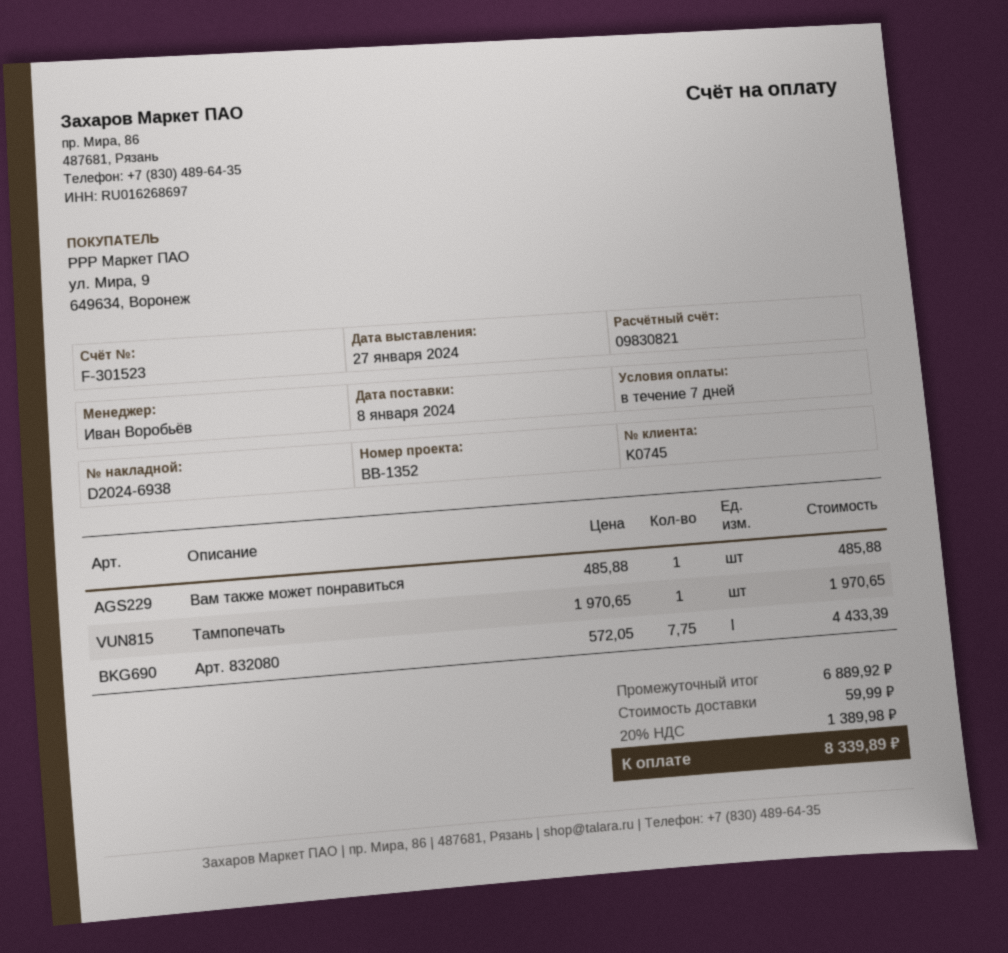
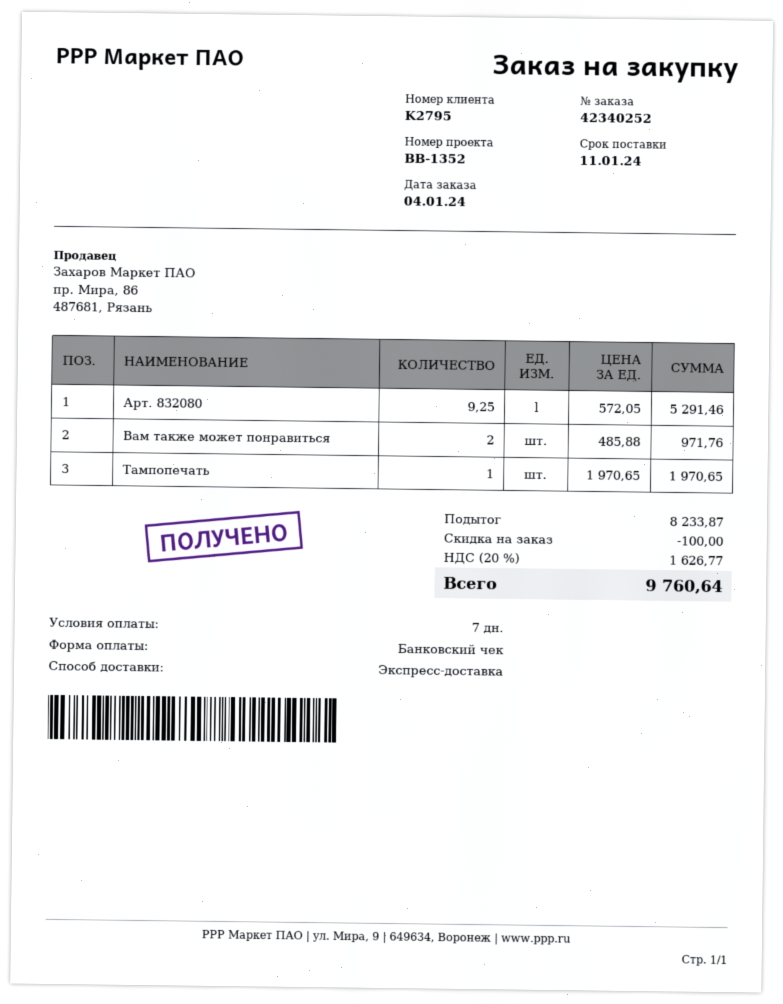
delivery date: 2024-01-08 -> 2024-01-11
customer number: K0745 -> K2795
Вам также может понравиться: 1 x 485.88 = 485.88 -> 2 x 485.88 = 971.76
Арт. 832080: 7.75 x 572.05 = 4433.39 -> 9.25 x 572.05 = 5291.46
subtotal: 6889.92 -> 8233.87
discount: none -> 100.00
shipping: 59.99 -> none
tax: 20% = 1389.98 -> 20% = 1626.77
total: 8339.89 -> 9760.64

